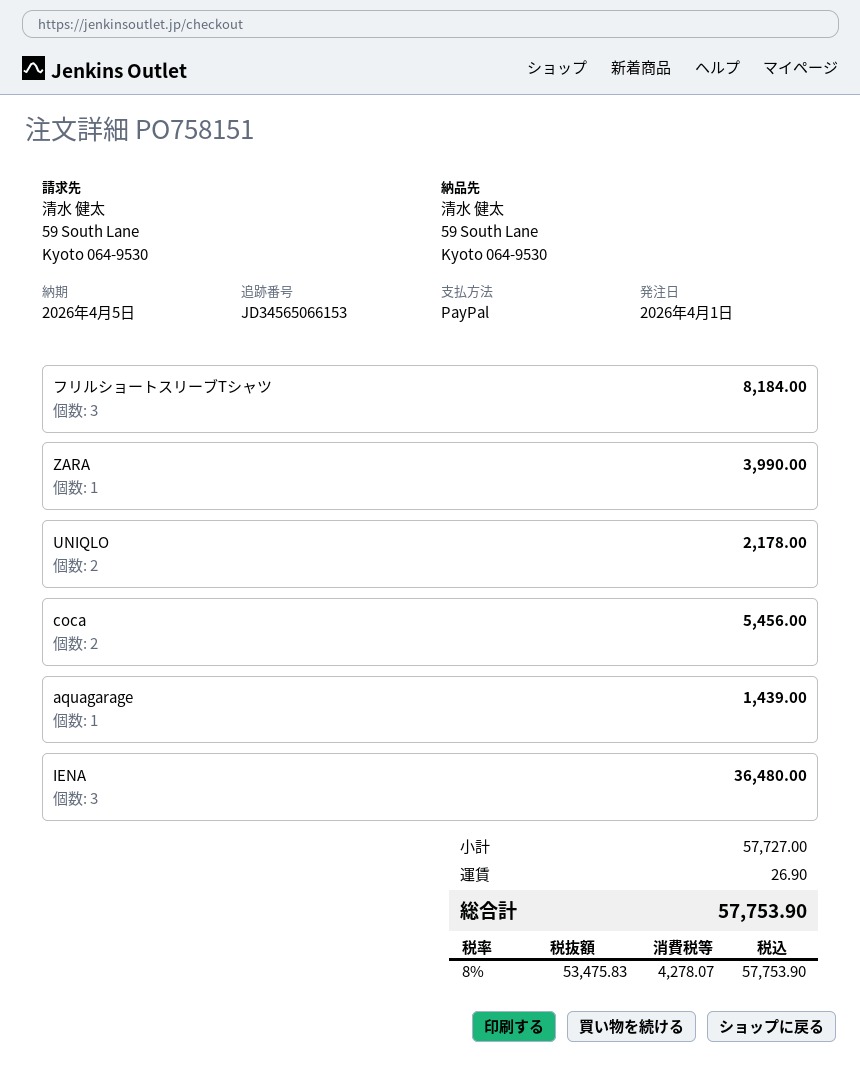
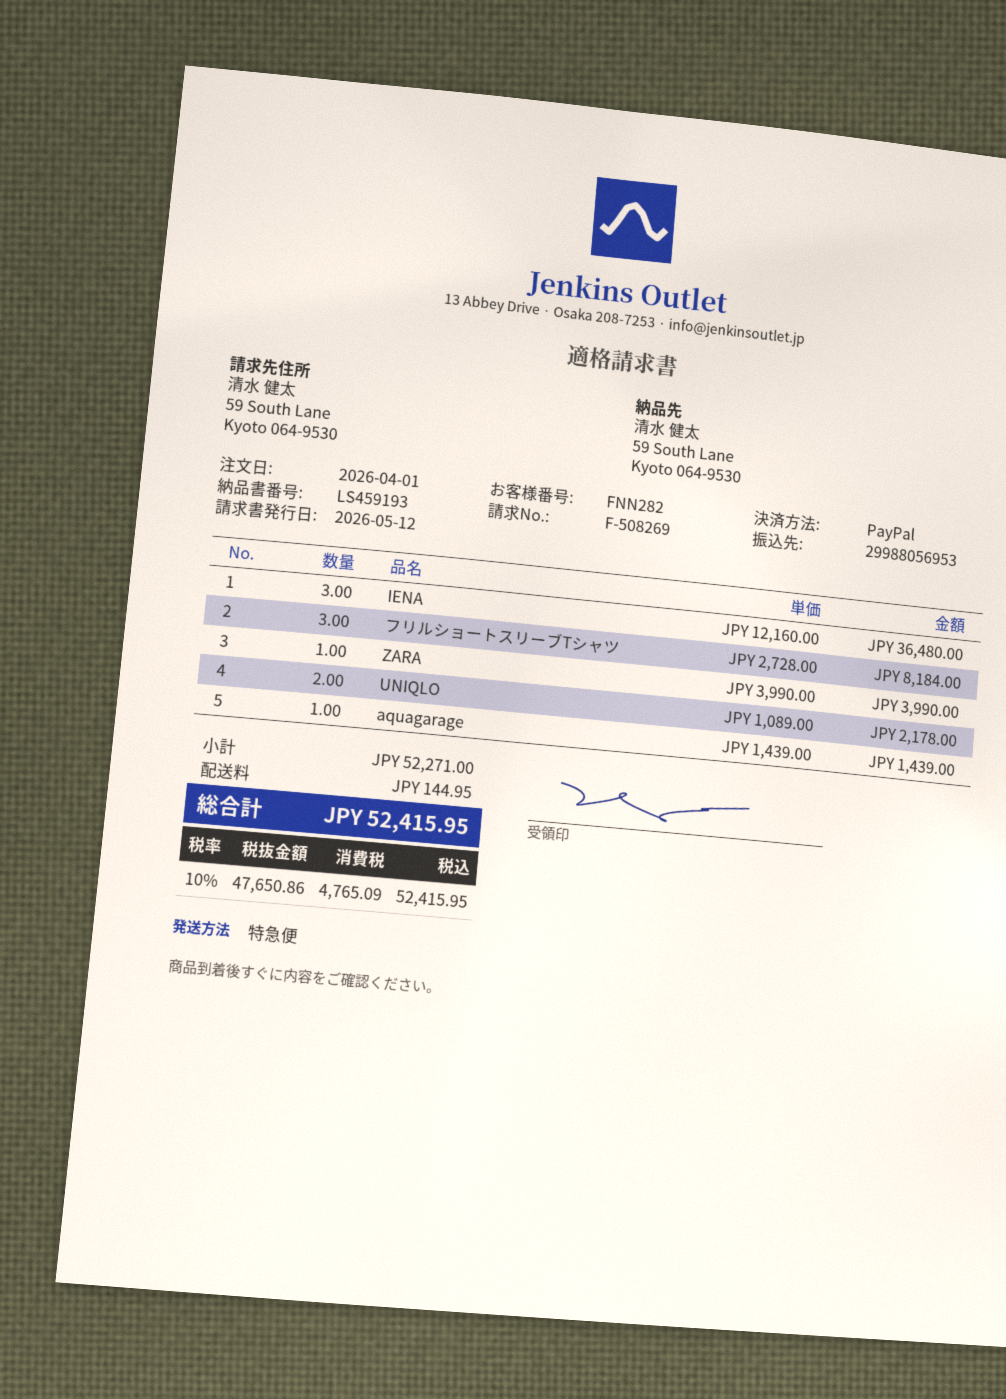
coca: 2 for 5456.00 -> none
subtotal: 57727.00 -> 52271.00
shipping: 26.90 -> 144.95
net: 53475.83 -> 47650.86
tax: 8% = 4278.07 -> 10% = 4765.09
total: 57753.90 -> 52415.95

